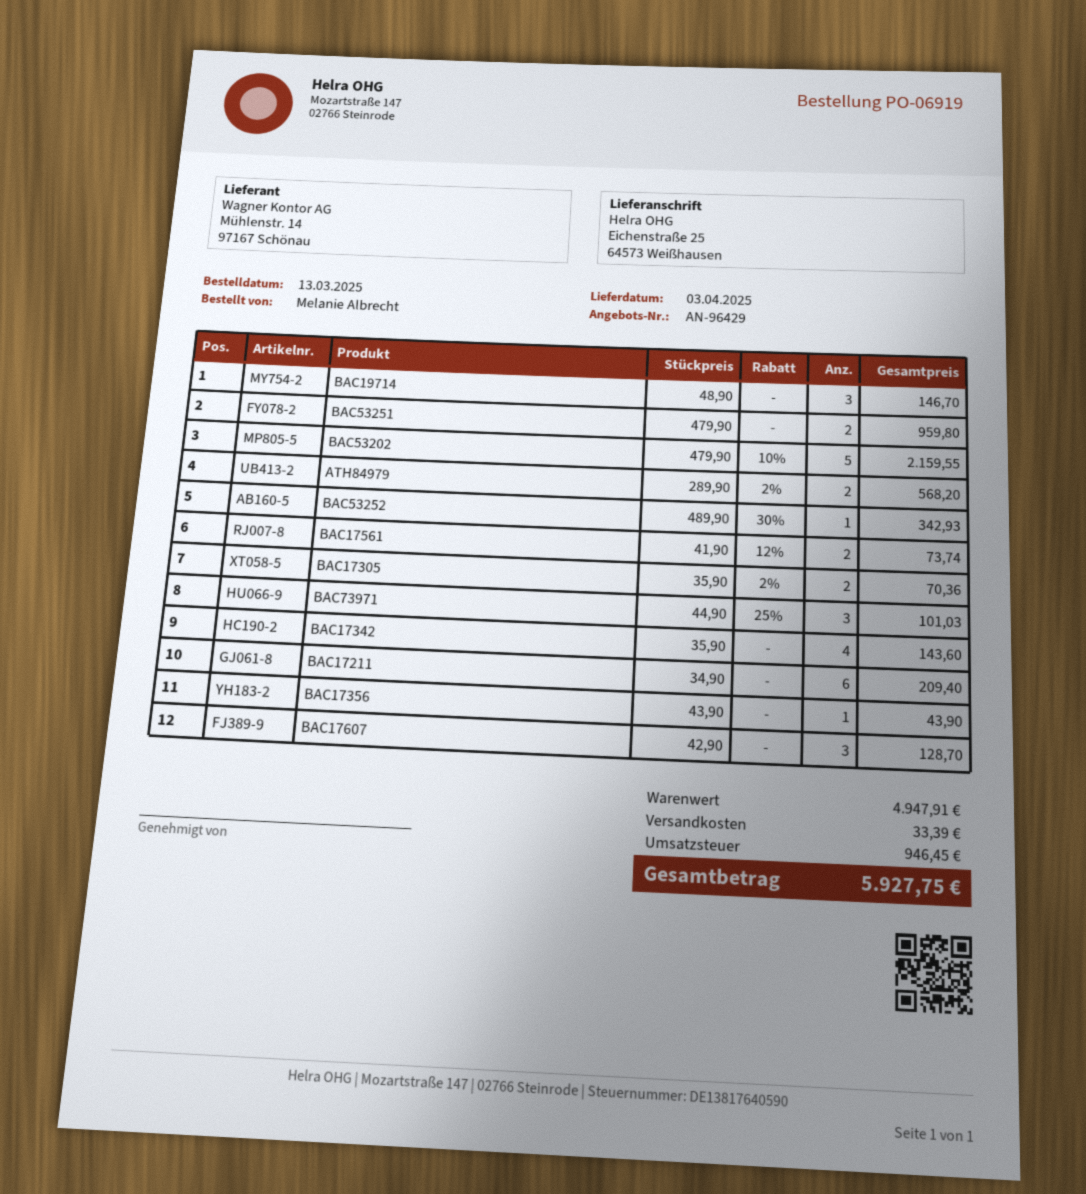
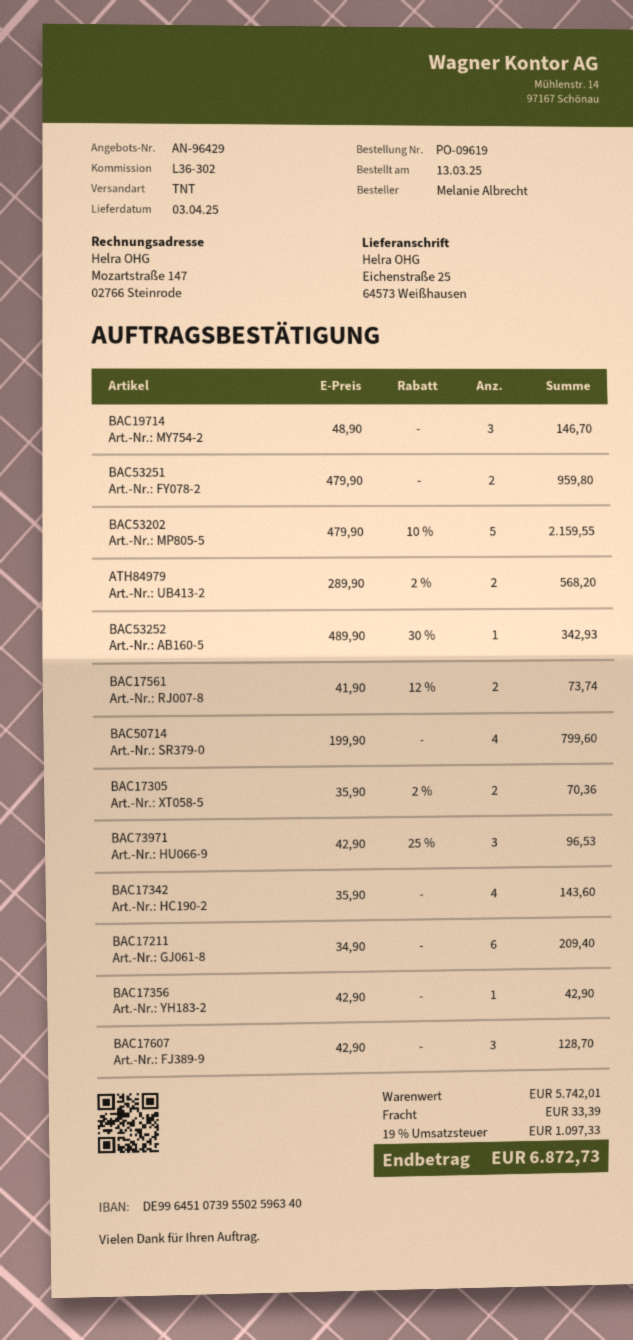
order number: PO-06919 -> PO-09619
BAC73971: 3 x 44.90 - 25% = 101.03 -> 3 x 42.90 - 25% = 96.53
BAC17356: 1 x 43.90 = 43.90 -> 1 x 42.90 = 42.90
BAC50714: none -> 4 x 199.90 = 799.60
subtotal: 4947.91 -> 5742.01
tax: 946.45 -> 1097.33
total: 5927.75 -> 6872.73

